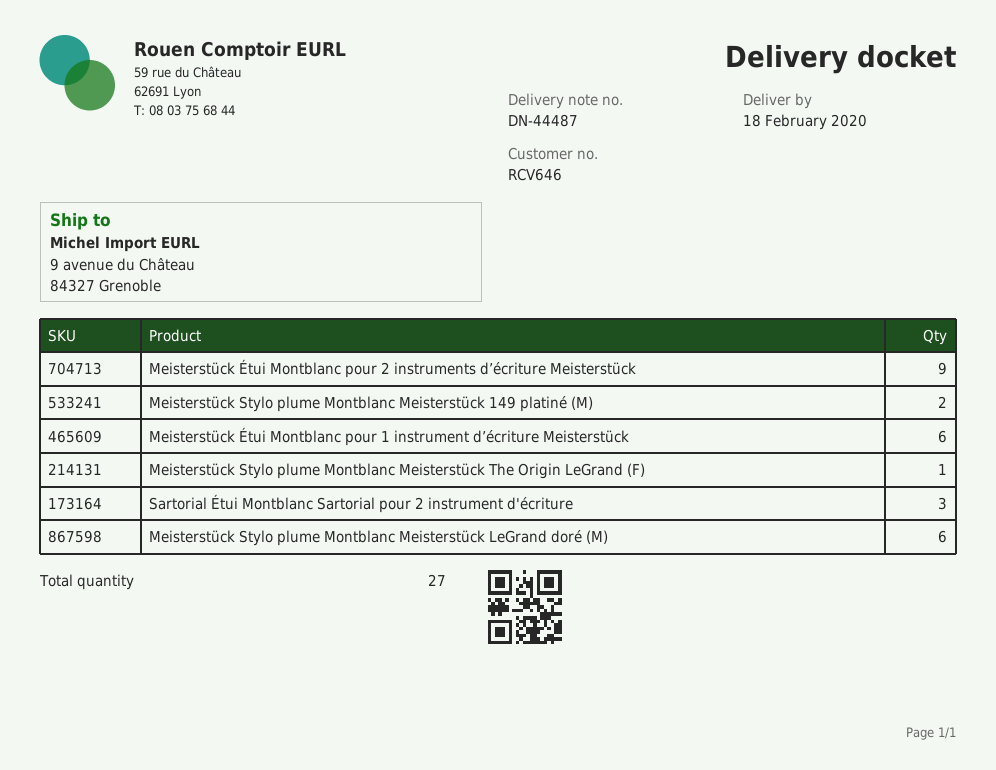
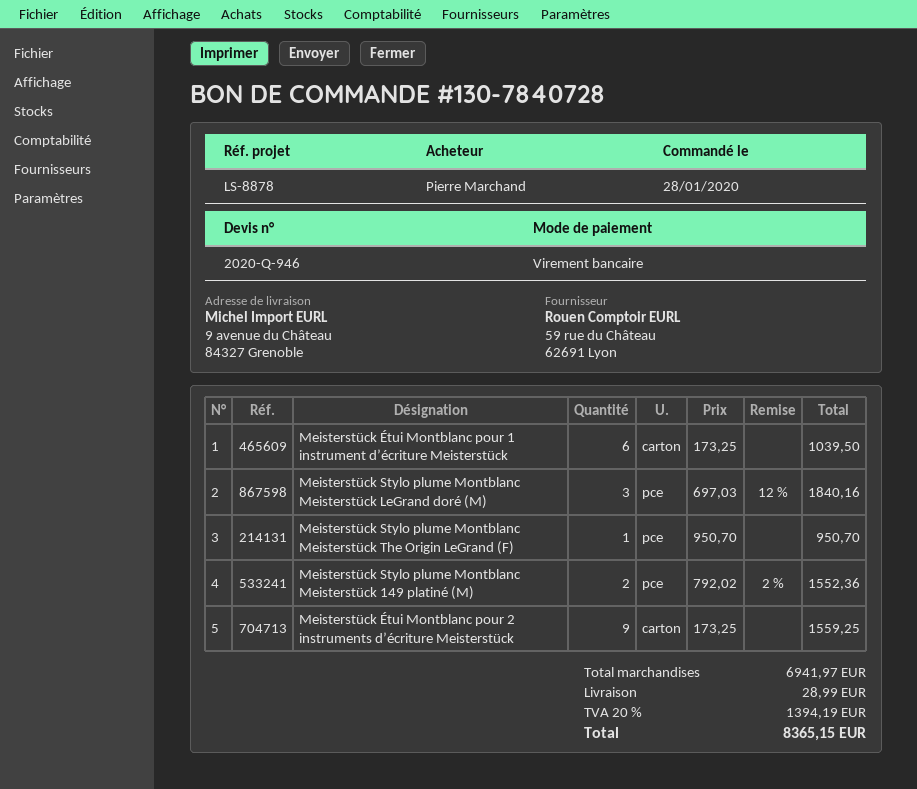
Sartorial Étui Montblanc Sartorial pour 2 instrument d'écriture: 3 -> none
Meisterstück Stylo plume Montblanc Meisterstück LeGrand doré (M): 6 -> 3

